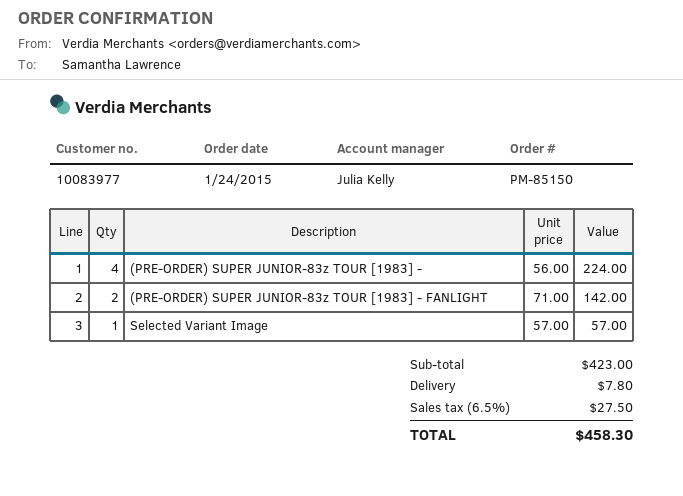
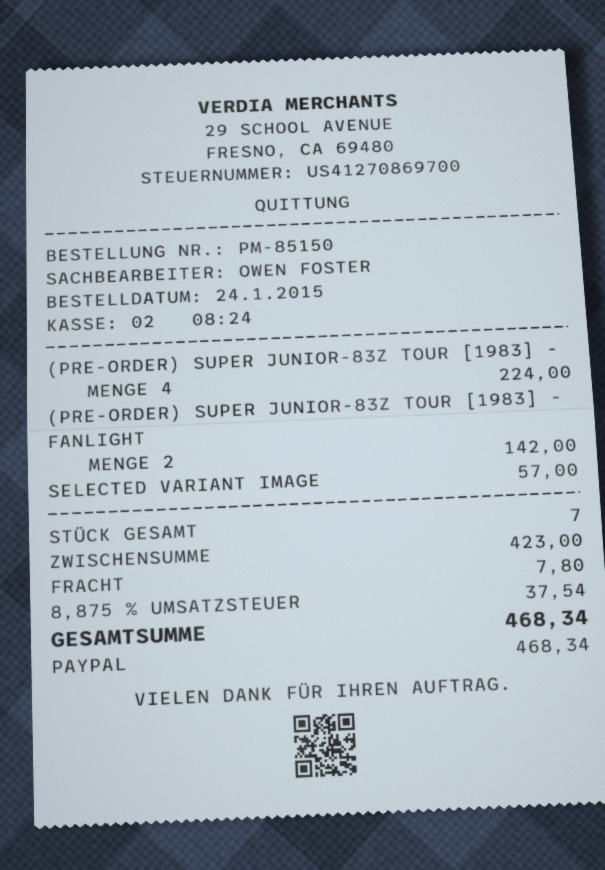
sales rep: Julia Kelly -> OWEN FOSTER
tax: 6.5% = 27.50 -> 8.875% = 37.54
total: 458.30 -> 468.34

